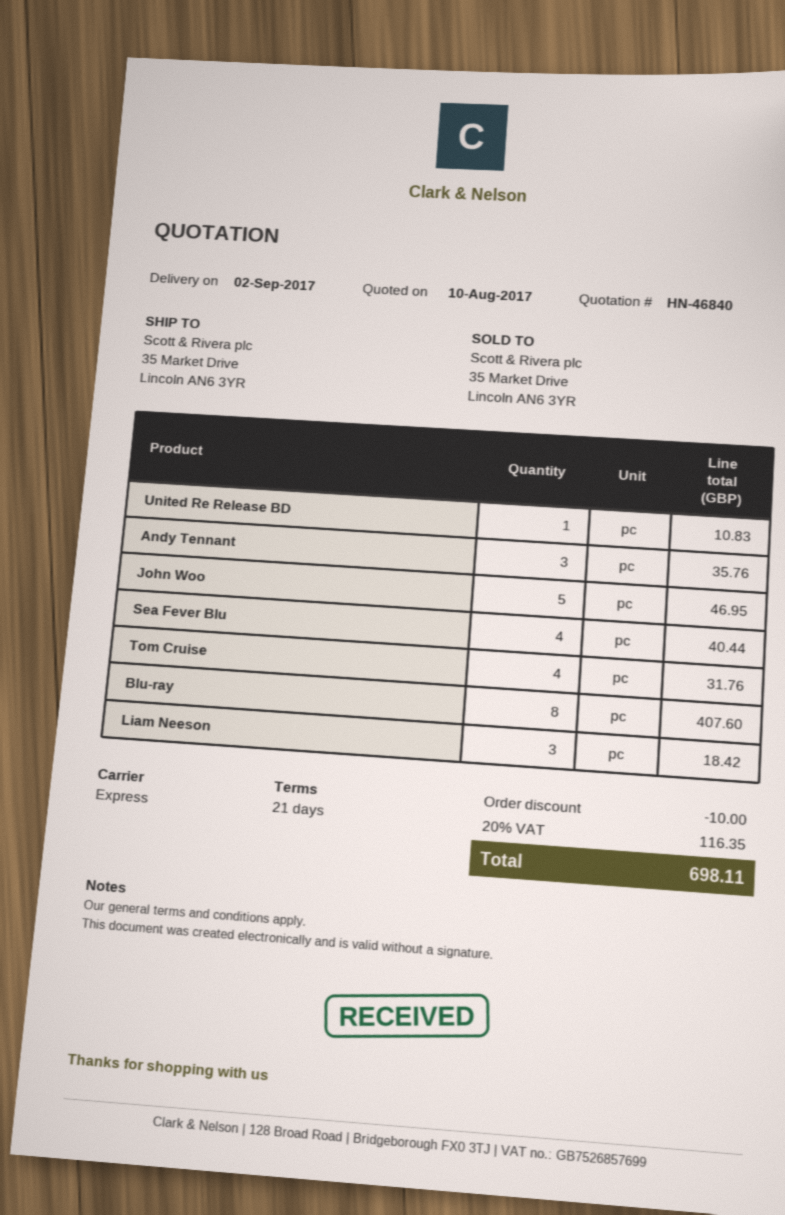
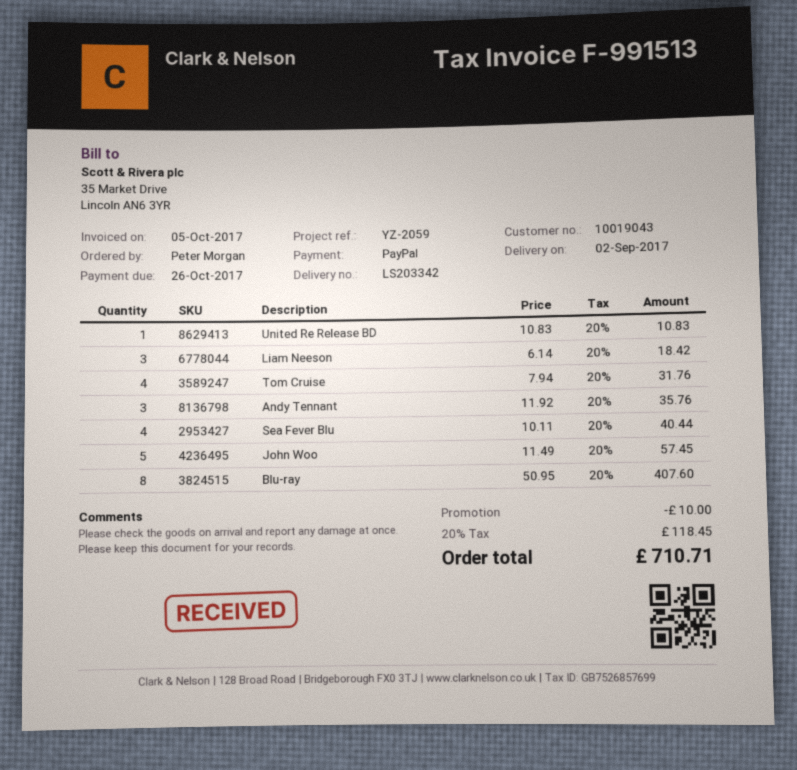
John Woo: 5 for 46.95 -> 5 for 57.45
tax: 20% = 116.35 -> 20% = 118.45
total: 698.11 -> 710.71

